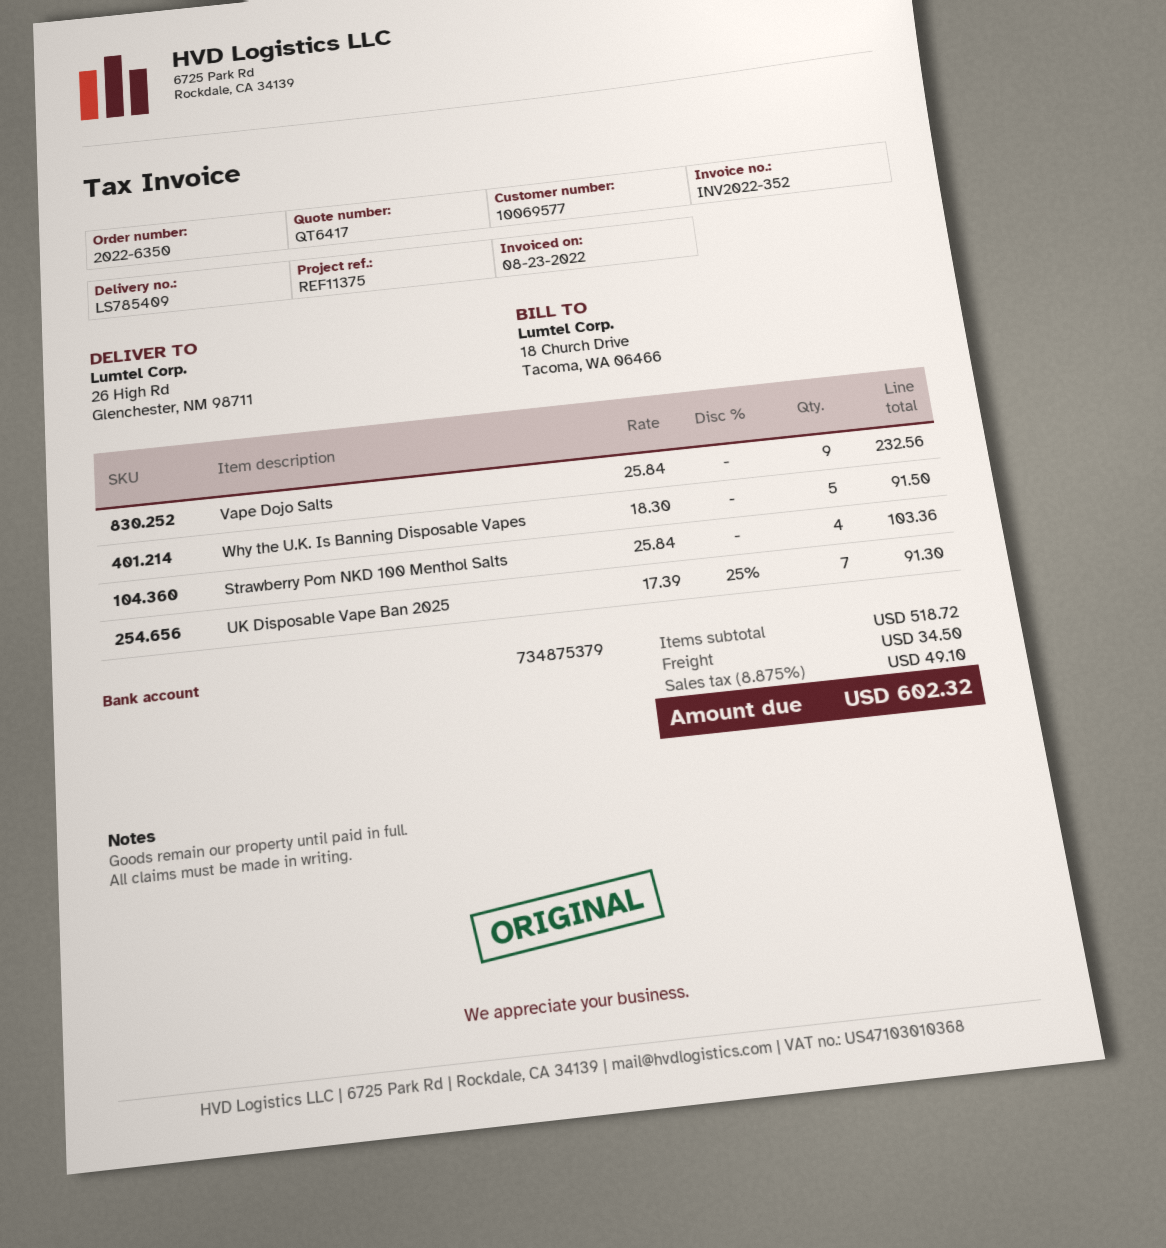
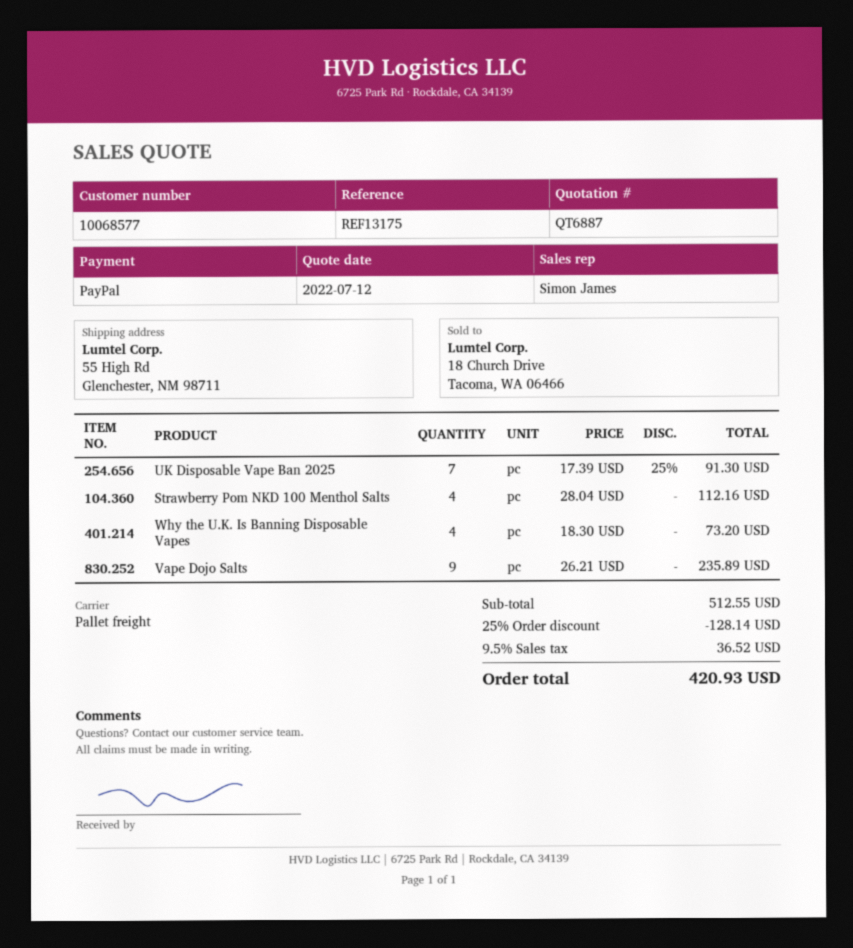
quote number: QT6417 -> QT6887
customer number: 10069577 -> 10068577
reference: REF11375 -> REF13175
ship to: 26 High Rd, Glenchester, NM 98711 -> 55 High Rd, Glenchester, NM 98711
Vape Dojo Salts: 9 x 25.84 = 232.56 -> 9 x 26.21 = 235.89
Why the U.K. Is Banning Disposable Vapes: 5 x 18.30 = 91.50 -> 4 x 18.30 = 73.20
Strawberry Pom NKD 100 Menthol Salts: 4 x 25.84 = 103.36 -> 4 x 28.04 = 112.16
subtotal: 518.72 -> 512.55
discount: none -> 25% = 128.14
shipping: 34.50 -> none
tax: 8.875% = 49.10 -> 9.5% = 36.52
total: 602.32 -> 420.93

